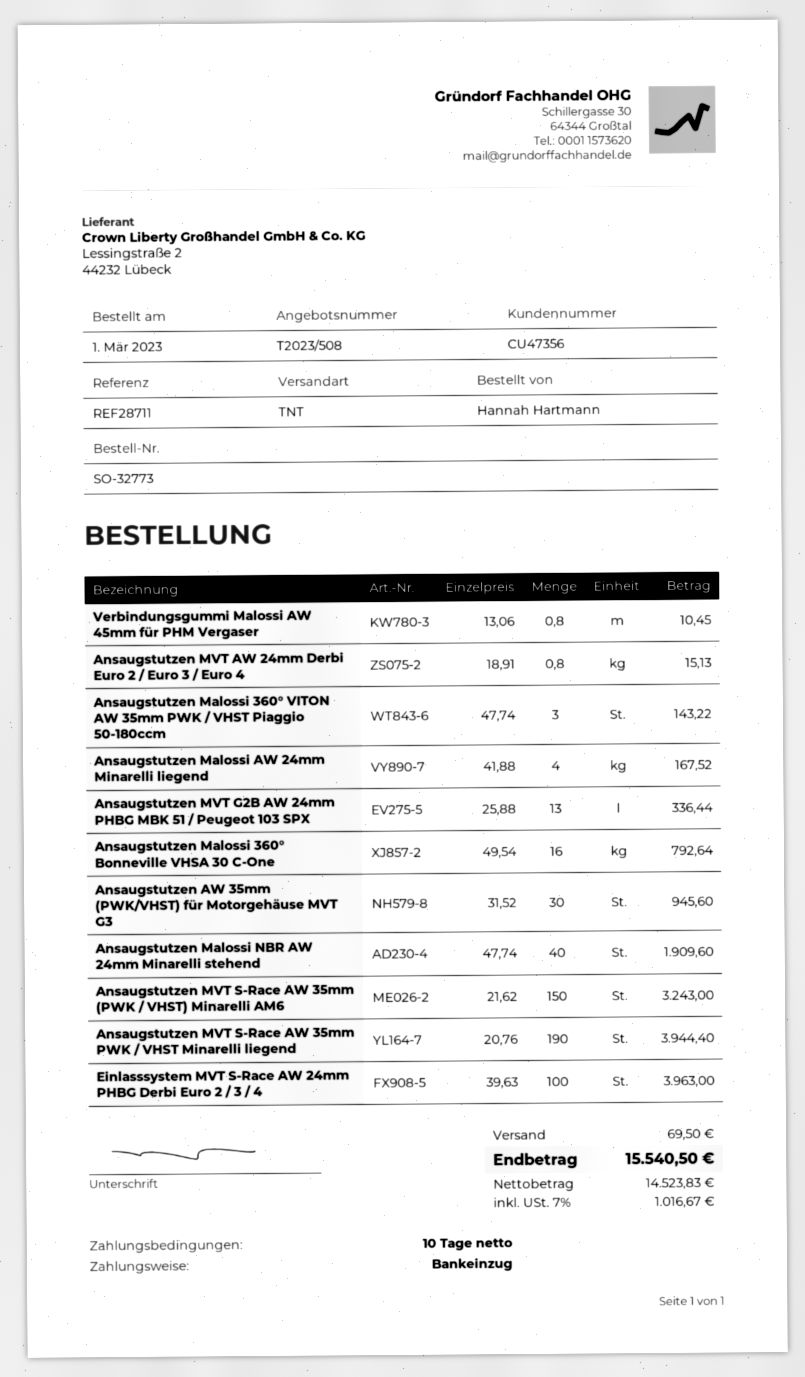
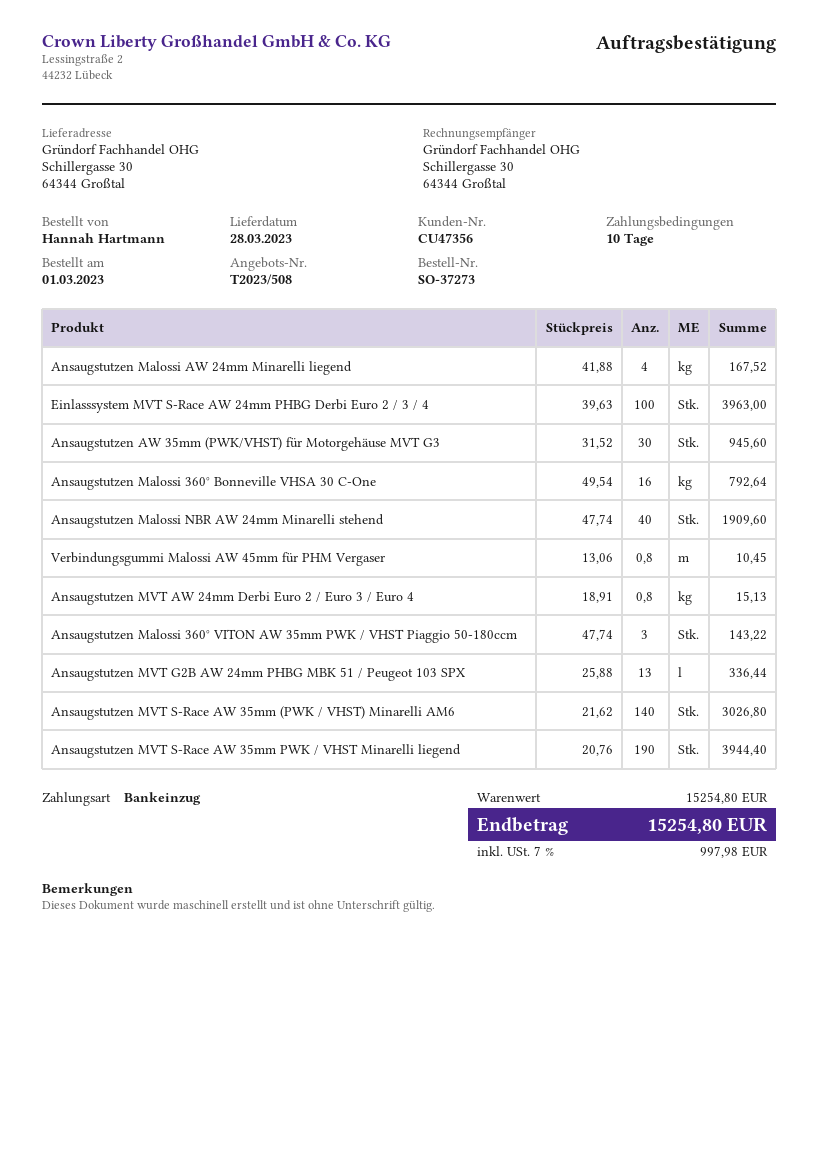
order number: SO-32773 -> SO-37273
Ansaugstutzen MVT S-Race AW 35mm (PWK / VHST) Minarelli AM6: 150 x 21.62 = 3243.00 -> 140 x 21.62 = 3026.80
shipping: 69.50 -> none
tax: 7% = 1016.67 -> 7% = 997.98
total: 15540.50 -> 15254.80

